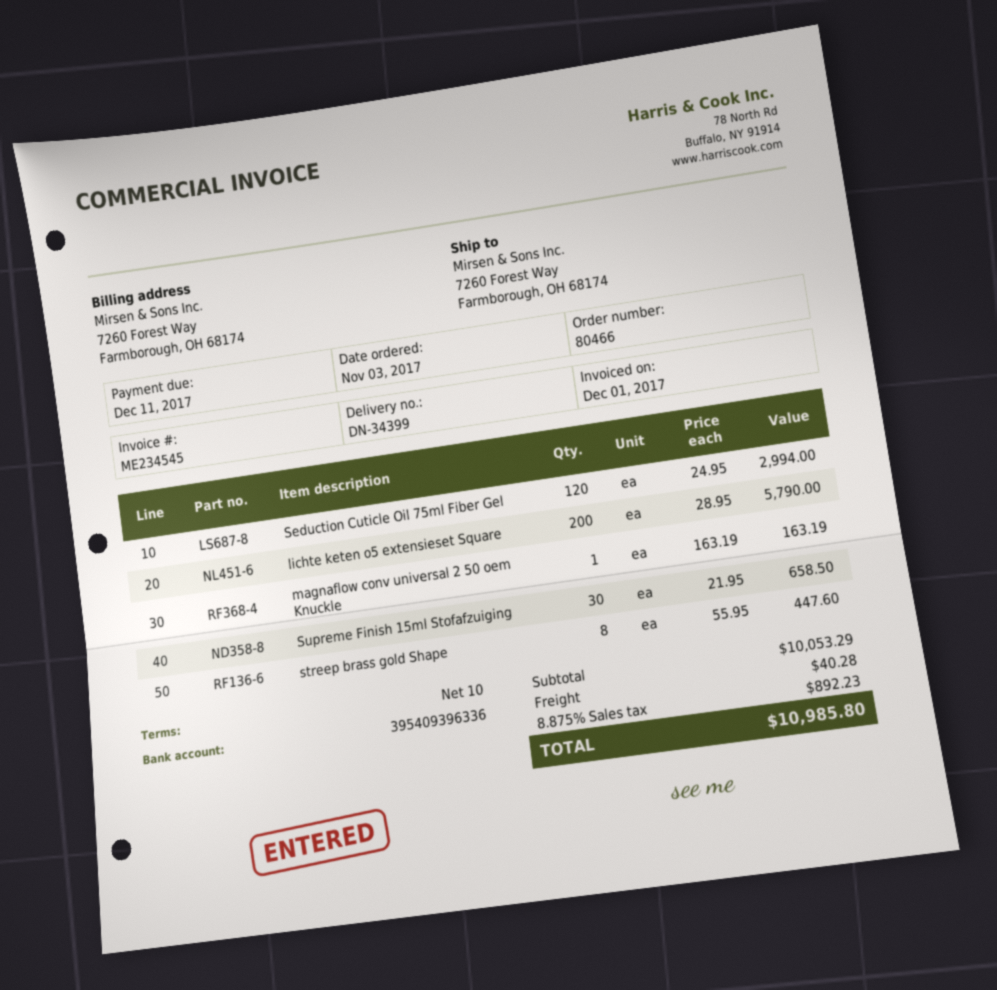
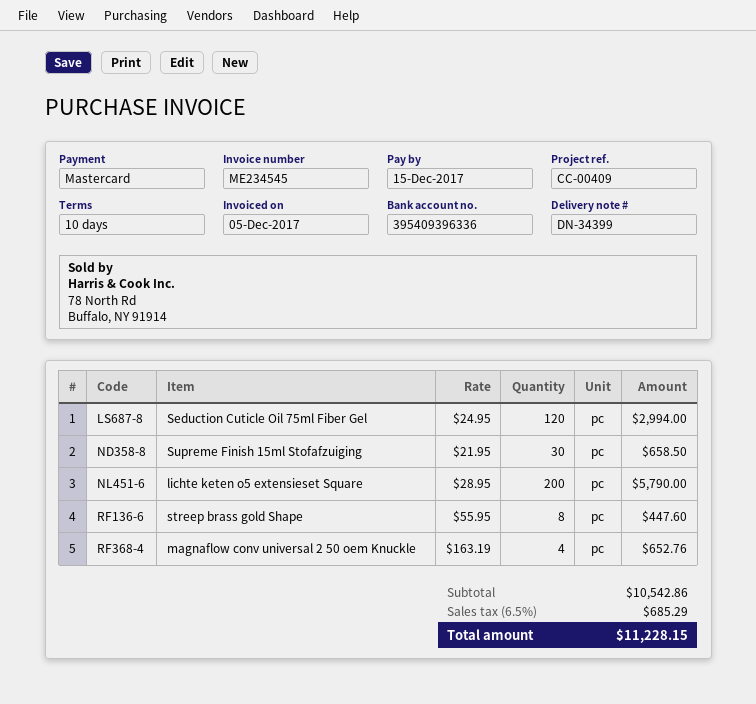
invoice date: 2017-12-01 -> 2017-12-05
due date: 2017-12-11 -> 2017-12-15
magnaflow conv universal 2 50 oem Knuckle: 1 x 163.19 = 163.19 -> 4 x 163.19 = 652.76
subtotal: 10053.29 -> 10542.86
shipping: 40.28 -> none
tax: 8.875% = 892.23 -> 6.5% = 685.29
total: 10985.80 -> 11228.15

